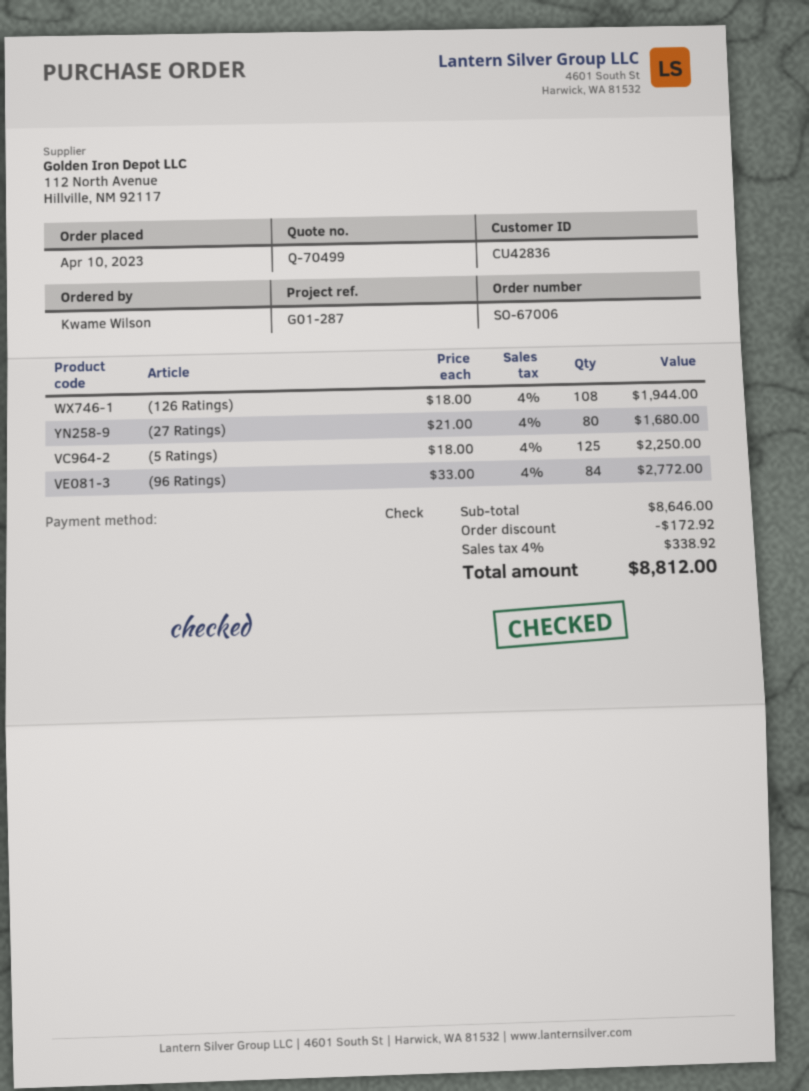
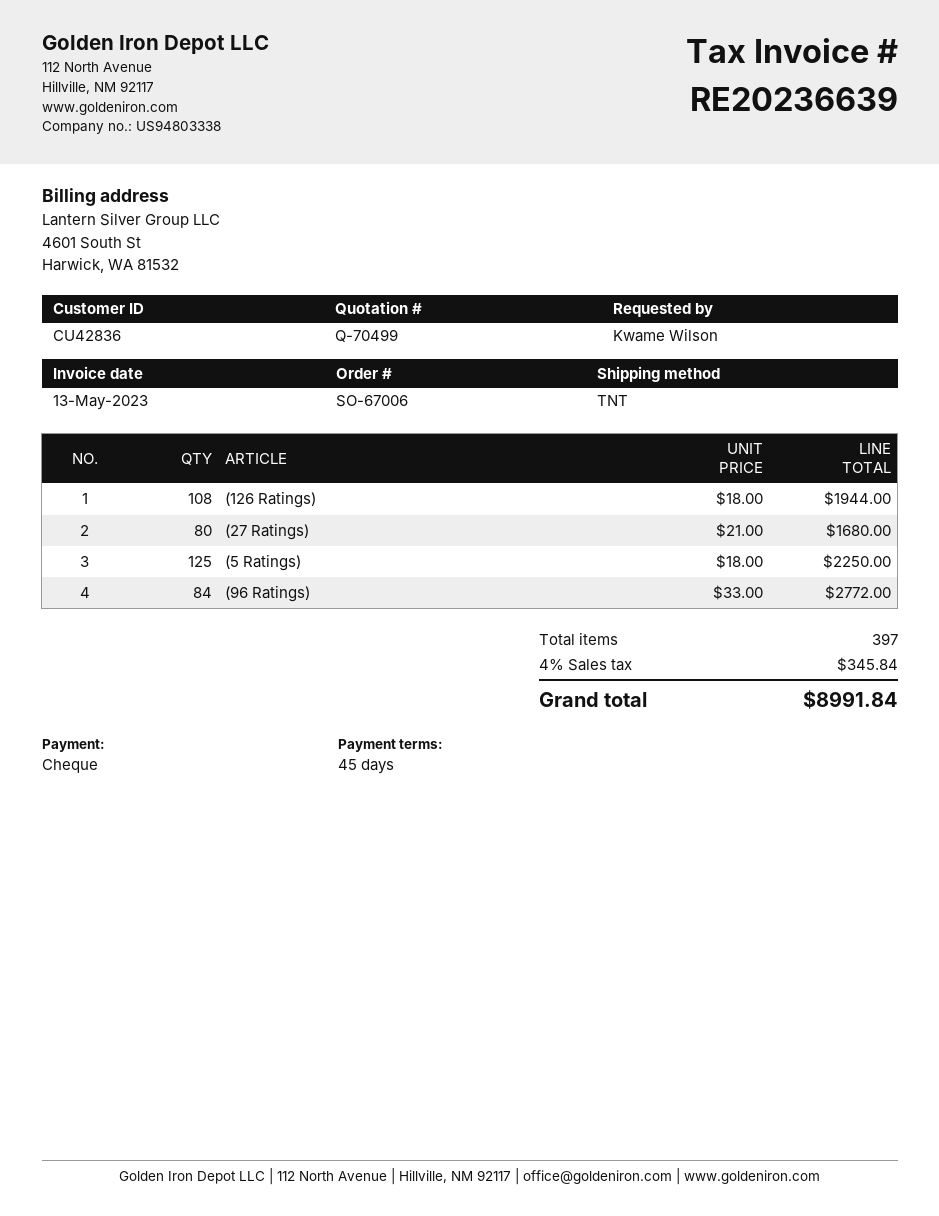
discount: 172.92 -> none
tax: 4% = 338.92 -> 4% = 345.84
total: 8812.00 -> 8991.84

